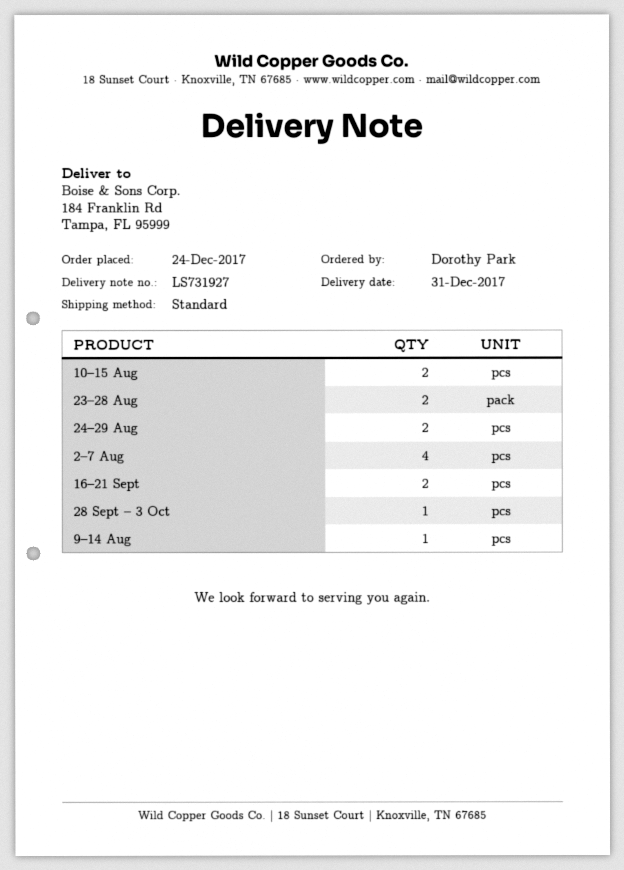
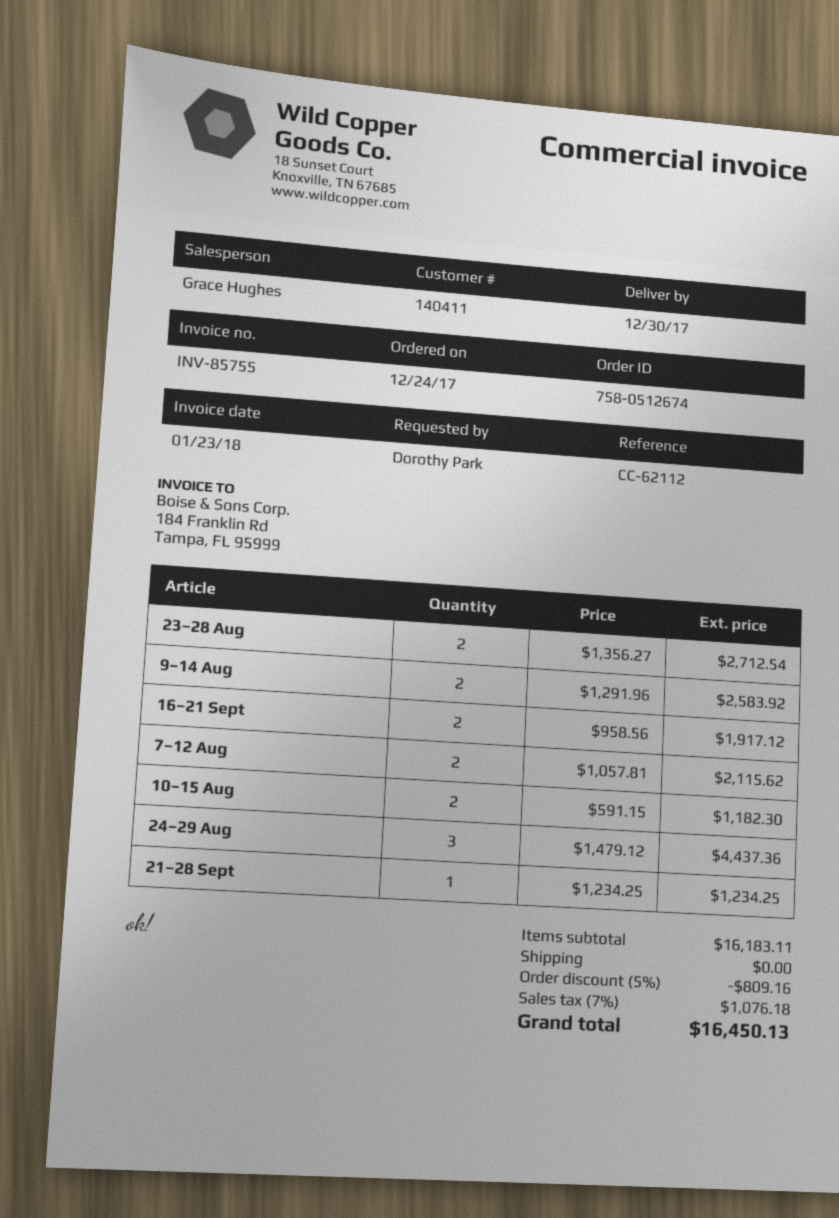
delivery date: 2017-12-31 -> 2017-12-30
24–29 Aug: 2 -> 3
2–7 Aug: 4 -> none
28 Sept – 3 Oct: 1 -> none
9–14 Aug: 1 -> 2
7–12 Aug: none -> 2
21–28 Sept: none -> 1

